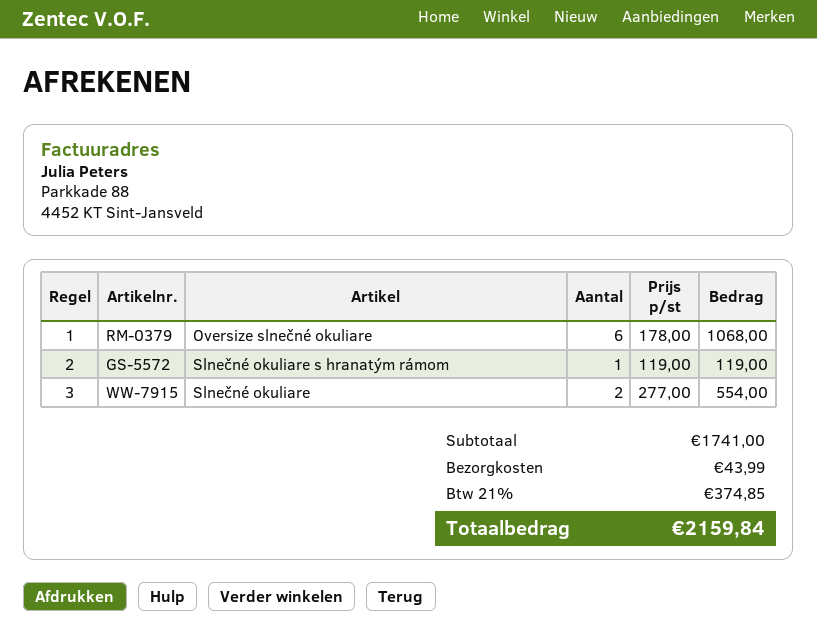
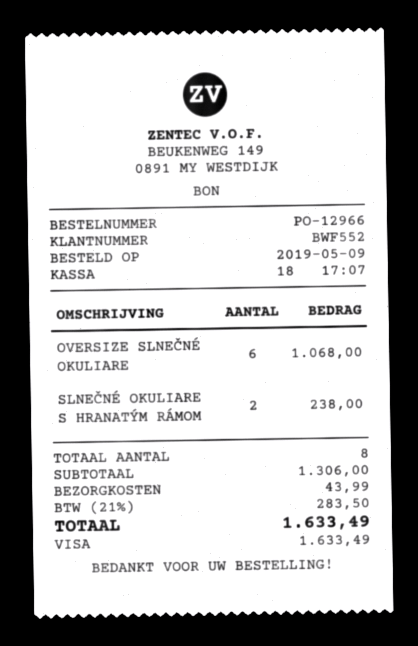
Slnečné okuliare s hranatým rámom: 1 for 119.00 -> 2 for 238.00
Slnečné okuliare: 2 for 554.00 -> none
subtotal: 1741.00 -> 1306.00
tax: 21% = 374.85 -> 21% = 283.50
total: 2159.84 -> 1633.49

